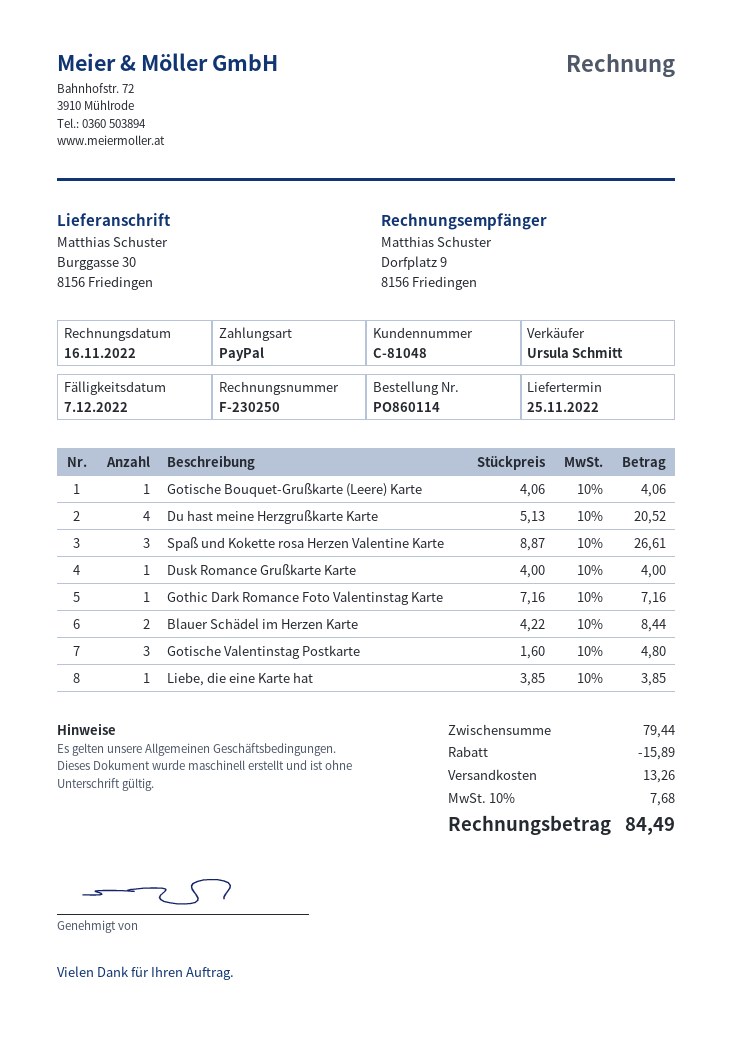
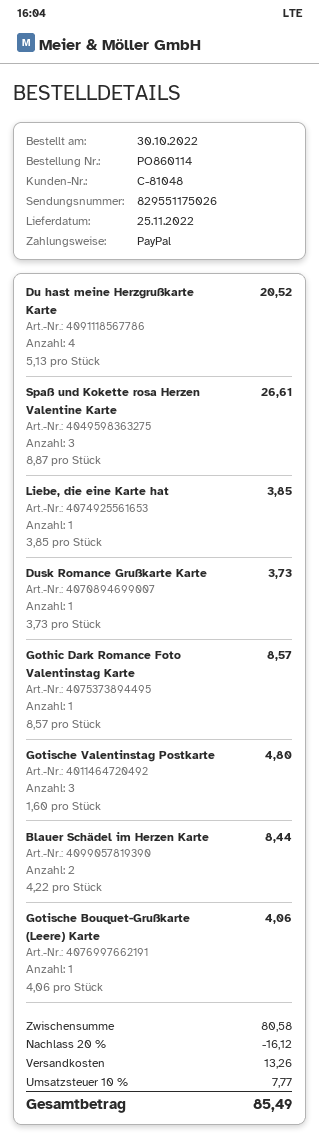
Dusk Romance Grußkarte Karte: 1 x 4.00 = 4.00 -> 1 x 3.73 = 3.73
Gothic Dark Romance Foto Valentinstag Karte: 1 x 7.16 = 7.16 -> 1 x 8.57 = 8.57
subtotal: 79.44 -> 80.58
discount: 15.89 -> 16.12
tax: 10% = 7.68 -> 10% = 7.77
total: 84.49 -> 85.49

